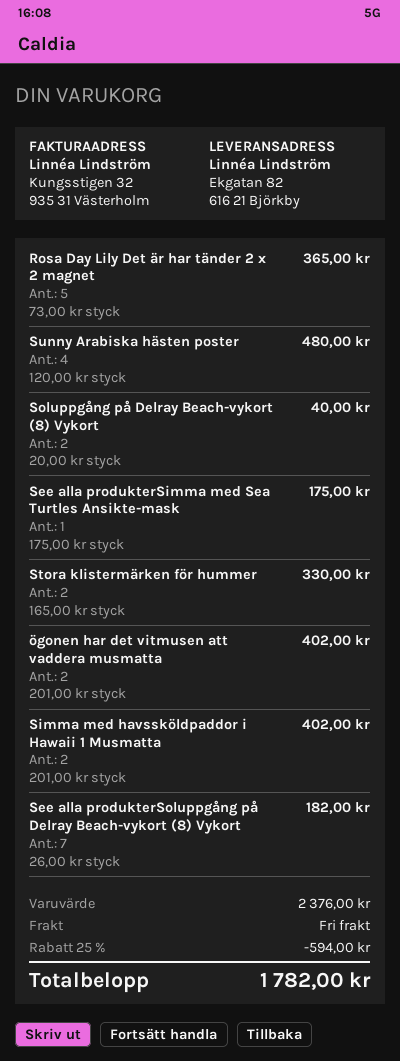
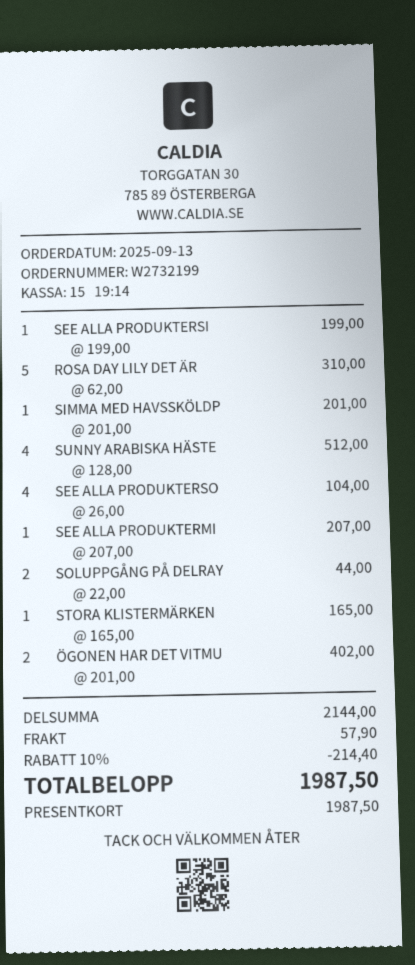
Rosa Day Lily Det är har tänder 2 x 2 magnet: 5 x 73.00 = 365.00 -> 5 x 62.00 = 310.00
Sunny Arabiska hästen poster: 4 x 120.00 = 480.00 -> 4 x 128.00 = 512.00
Soluppgång på Delray Beach-vykort (8) Vykort: 2 x 20.00 = 40.00 -> 2 x 22.00 = 44.00
See alla produkterSimma med Sea Turtles Ansikte-mask: 1 x 175.00 = 175.00 -> 1 x 199.00 = 199.00
Stora klistermärken för hummer: 2 x 165.00 = 330.00 -> 1 x 165.00 = 165.00
Simma med havssköldpaddor i Hawaii 1 Musmatta: 2 x 201.00 = 402.00 -> 1 x 201.00 = 201.00
See alla produkterSoluppgång på Delray Beach-vykort (8) Vykort: 7 x 26.00 = 182.00 -> 4 x 26.00 = 104.00
SEE ALLA PRODUKTERMI: none -> 1 x 207.00 = 207.00
subtotal: 2376.00 -> 2144.00
discount: 25% = 594.00 -> 10% = 214.40
shipping: 0.00 -> 57.90
total: 1782.00 -> 1987.50

